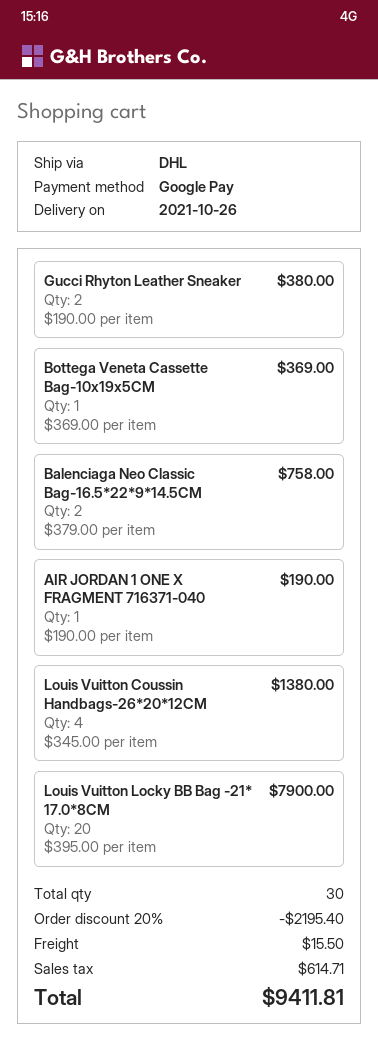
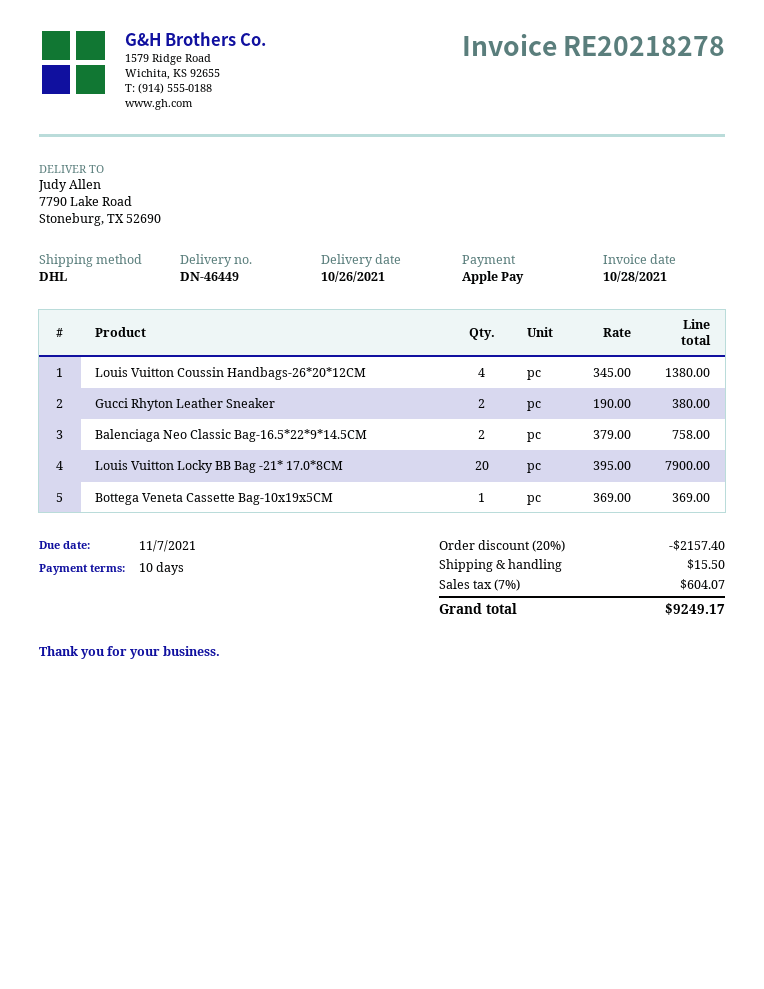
payment method: Google Pay -> Apple Pay
AIR JORDAN 1 ONE X FRAGMENT 716371-040: 1 x 190.00 = 190.00 -> none
discount: 20% = 2195.40 -> 20% = 2157.40
tax: 614.71 -> 604.07
total: 9411.81 -> 9249.17

